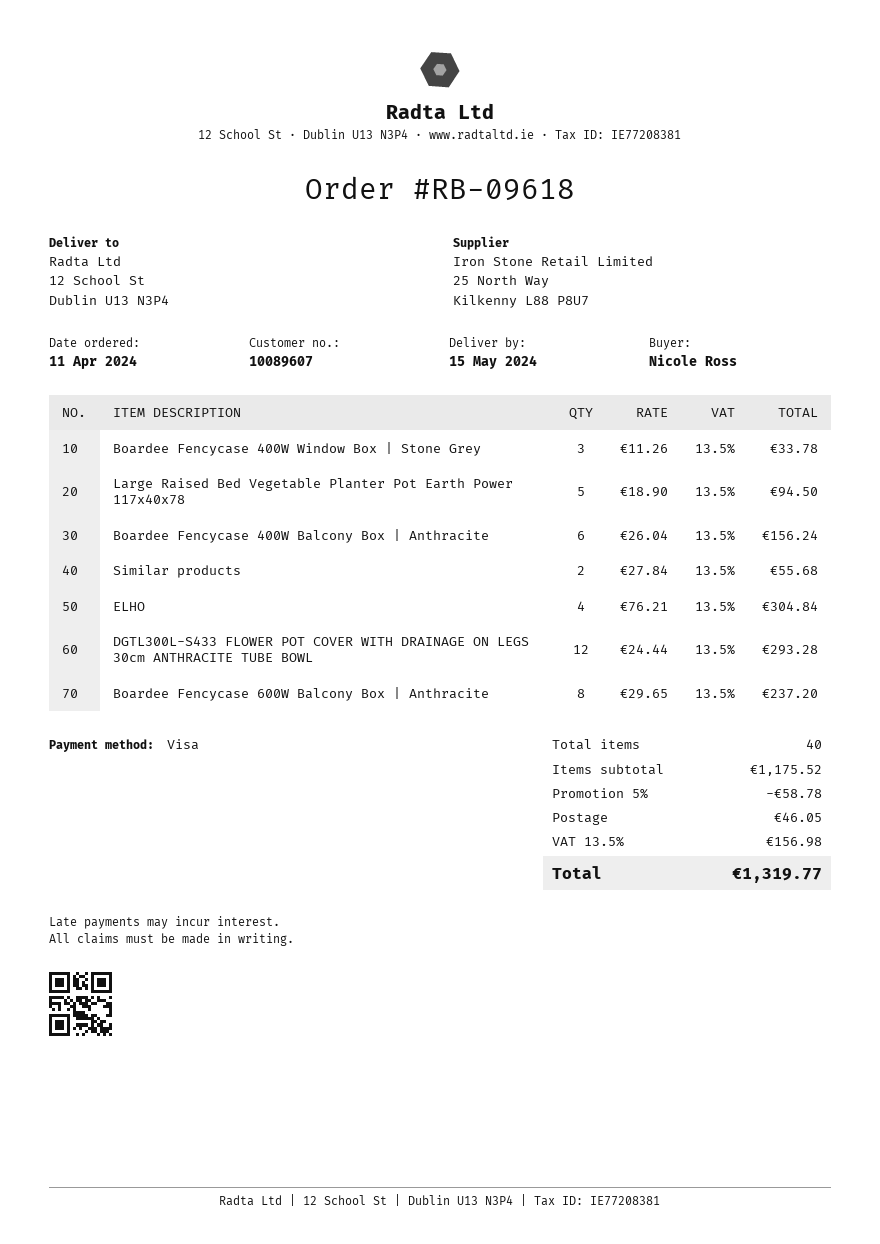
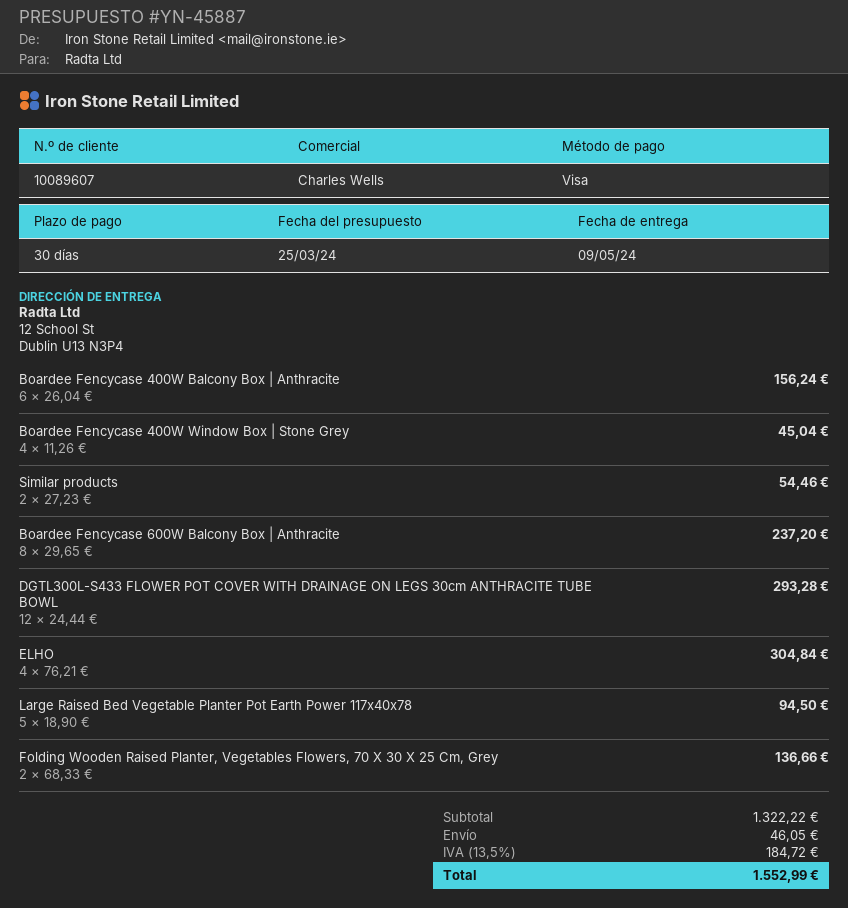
delivery date: 2024-05-15 -> 2024-05-09
Boardee Fencycase 400W Window Box | Stone Grey: 3 x 11.26 = 33.78 -> 4 x 11.26 = 45.04
Similar products: 2 x 27.84 = 55.68 -> 2 x 27.23 = 54.46
Folding Wooden Raised Planter, Vegetables Flowers, 70 X 30 X 25 Cm, Grey: none -> 2 x 68.33 = 136.66
subtotal: 1175.52 -> 1322.22
discount: 5% = 58.78 -> none
tax: 13.5% = 156.98 -> 13.5% = 184.72
total: 1319.77 -> 1552.99

